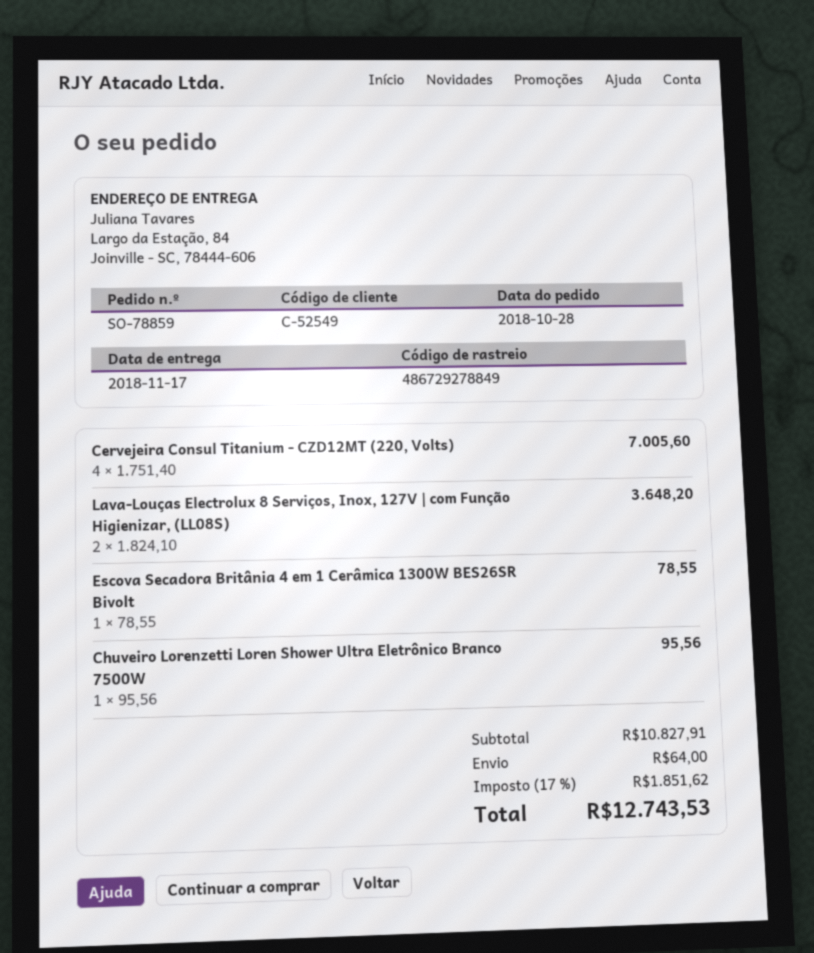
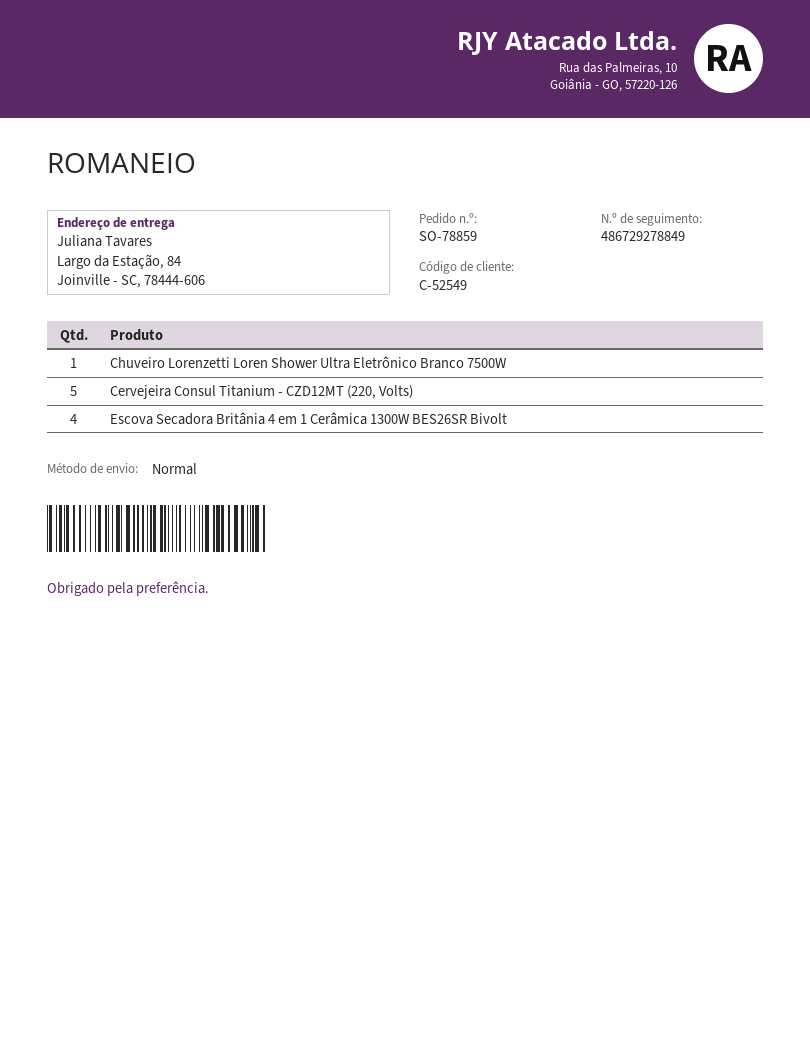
Cervejeira Consul Titanium - CZD12MT (220, Volts): 4 -> 5
Lava-Louças Electrolux 8 Serviços, Inox, 127V | com Função Higienizar, (LL08S): 2 -> none
Escova Secadora Britânia 4 em 1 Cerâmica 1300W BES26SR Bivolt: 1 -> 4

